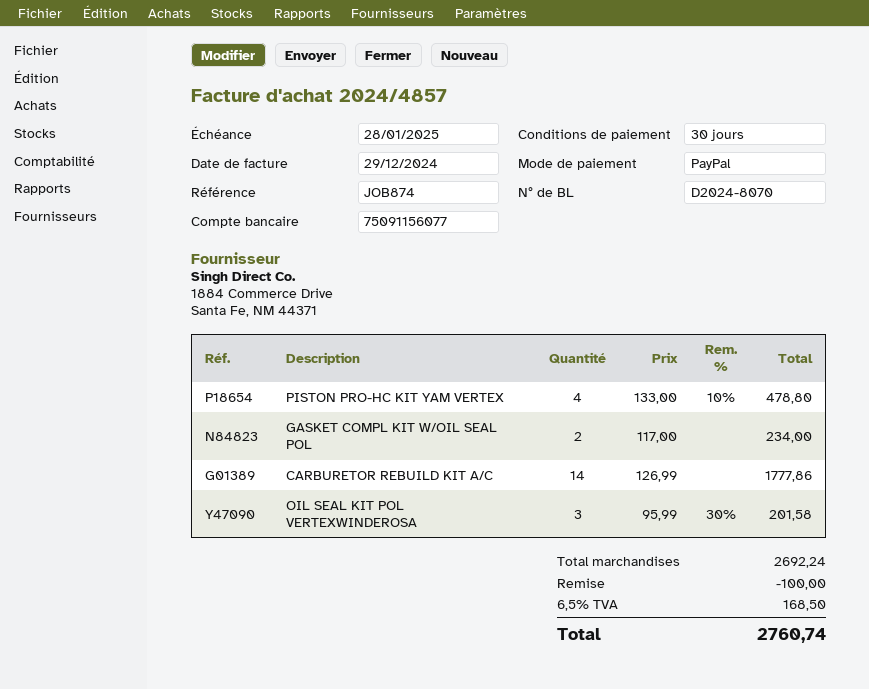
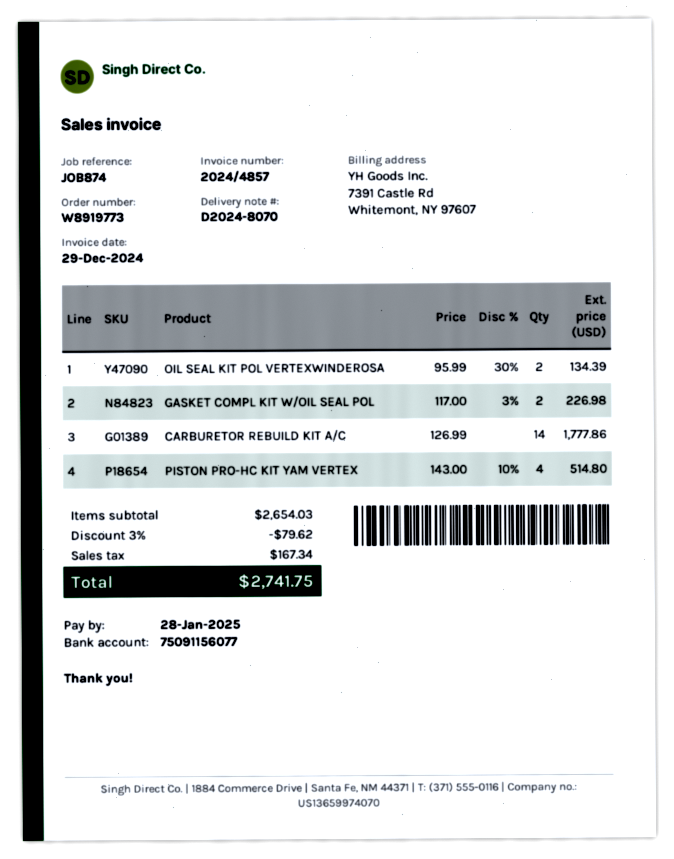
PISTON PRO-HC KIT YAM VERTEX: 4 x 133.00 - 10% = 478.80 -> 4 x 143.00 - 10% = 514.80
GASKET COMPL KIT W/OIL SEAL POL: 2 x 117.00 = 234.00 -> 2 x 117.00 - 3% = 226.98
OIL SEAL KIT POL VERTEXWINDEROSA: 3 x 95.99 - 30% = 201.58 -> 2 x 95.99 - 30% = 134.39
subtotal: 2692.24 -> 2654.03
discount: 100.00 -> 79.62
tax: 168.50 -> 167.34
total: 2760.74 -> 2741.75

